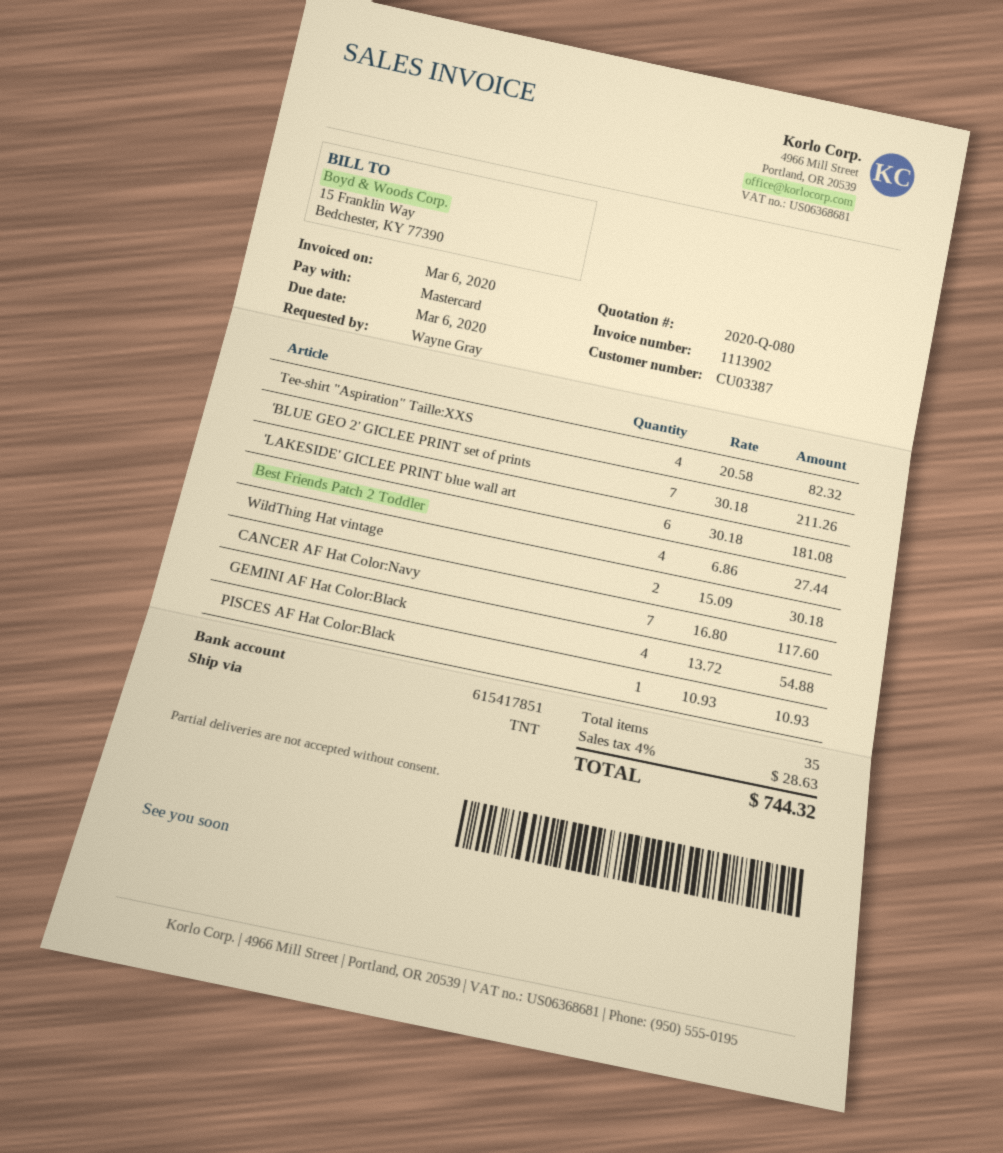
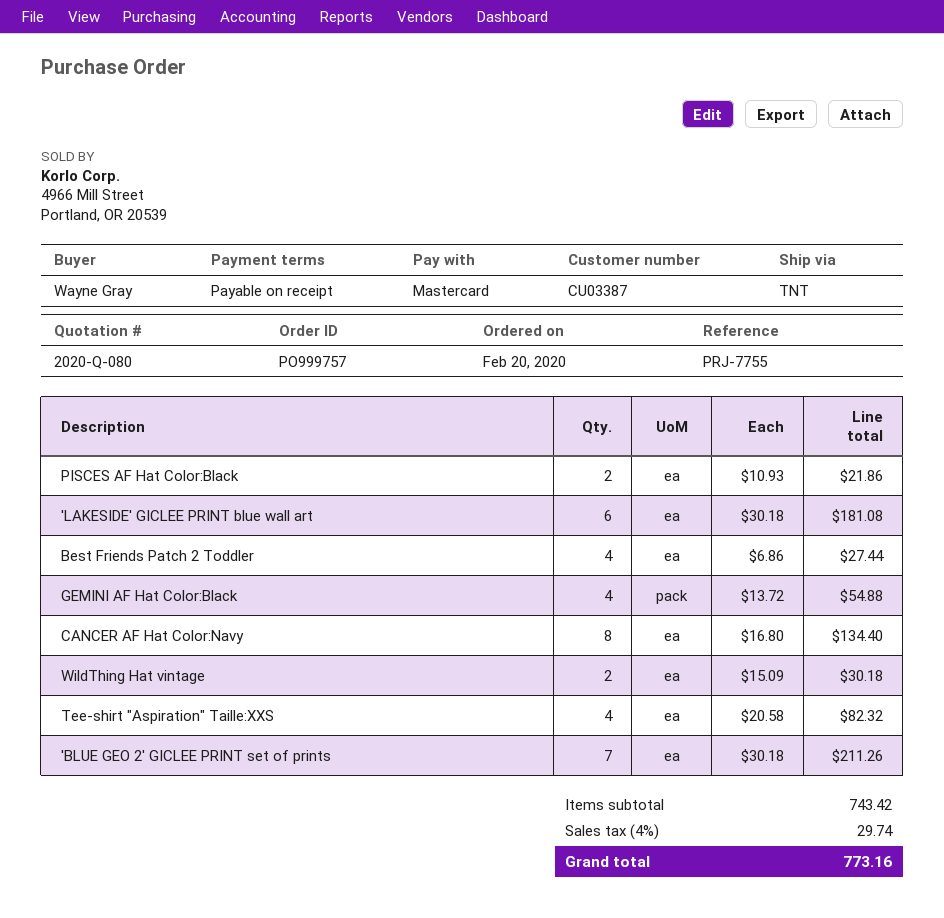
CANCER AF Hat Color:Navy: 7 x 16.80 = 117.60 -> 8 x 16.80 = 134.40
PISCES AF Hat Color:Black: 1 x 10.93 = 10.93 -> 2 x 10.93 = 21.86
tax: 4% = 28.63 -> 4% = 29.74
total: 744.32 -> 773.16

